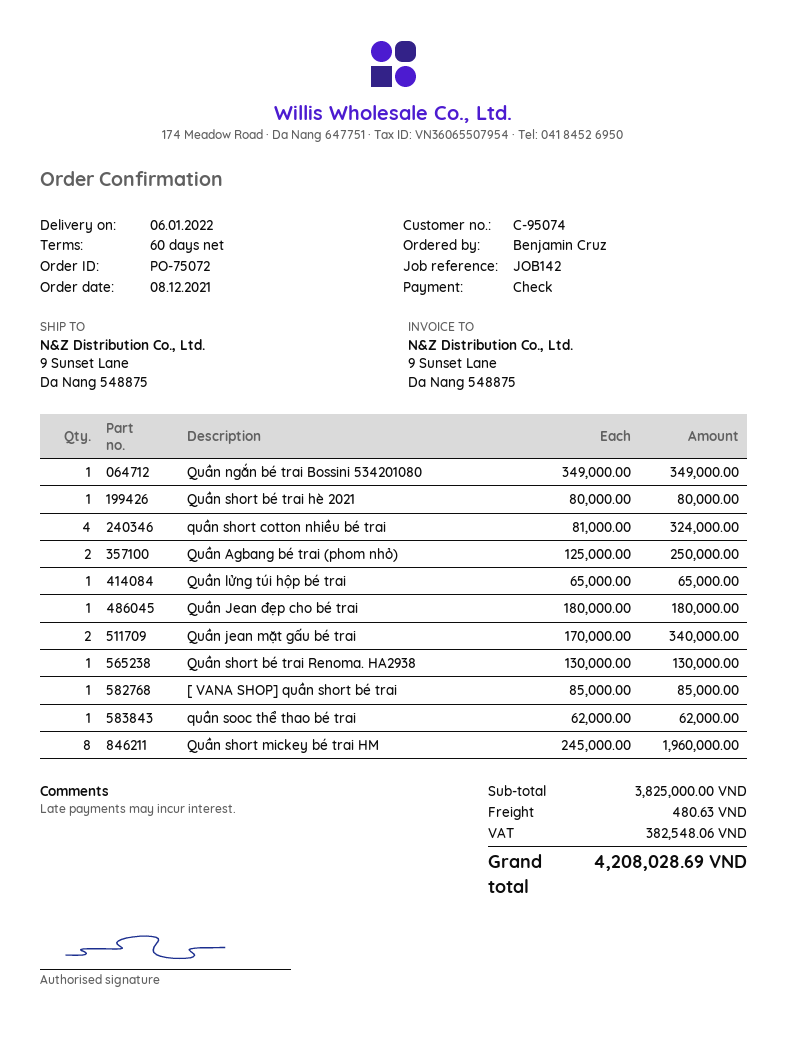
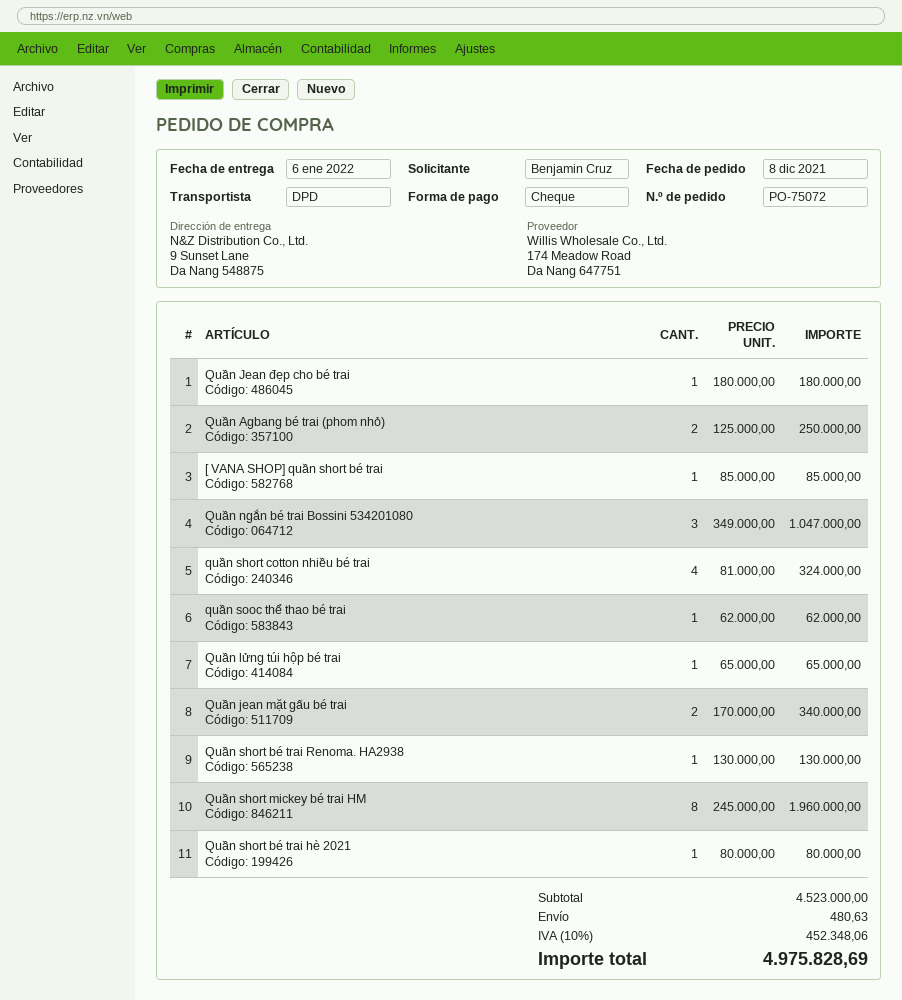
Quần ngắn bé trai Bossini 534201080: 1 x 349000.00 = 349000.00 -> 3 x 349000.00 = 1047000.00
subtotal: 3825000.00 -> 4523000.00
tax: 382548.06 -> 452348.06
total: 4208028.69 -> 4975828.69

